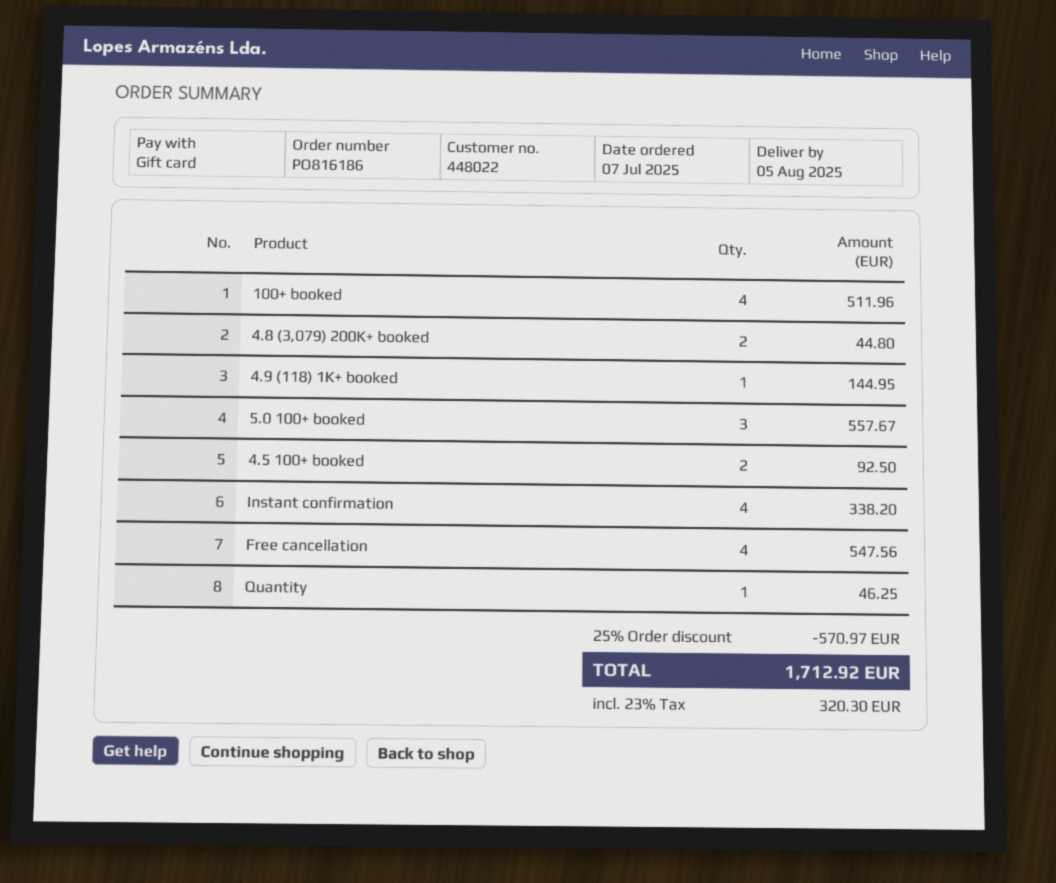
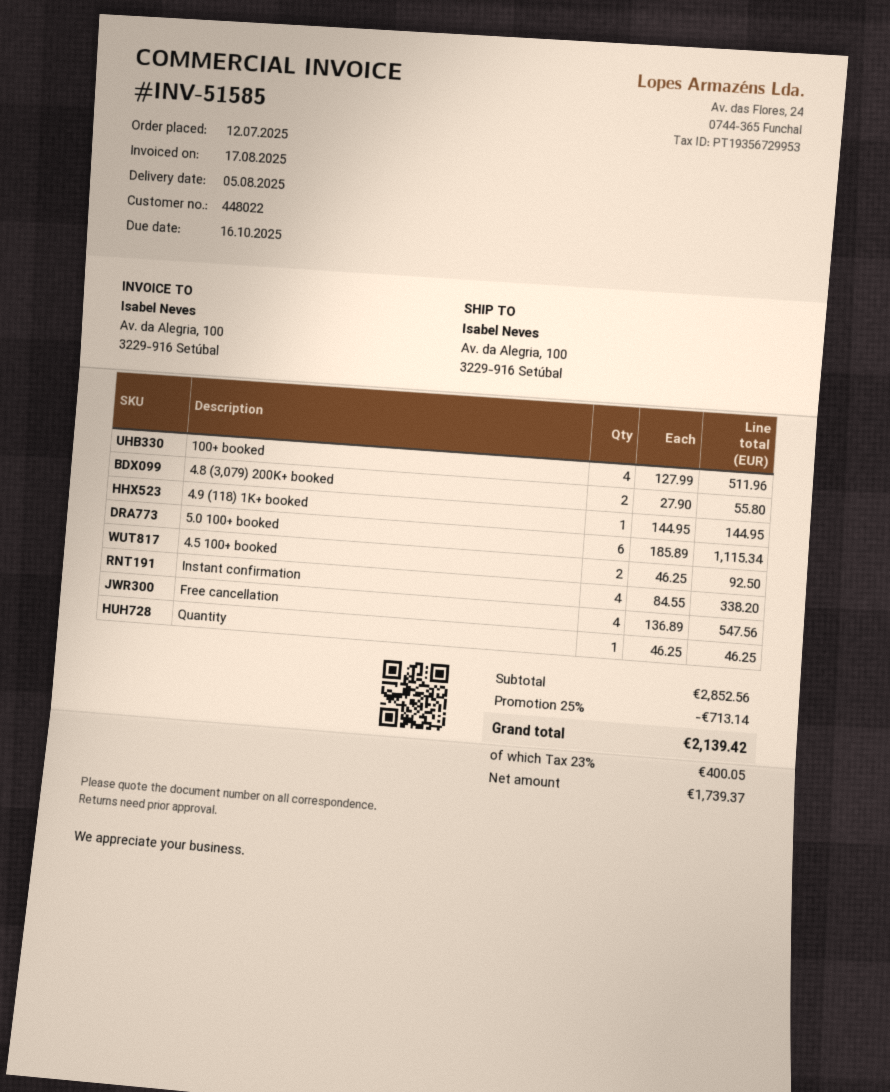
order date: 2025-07-07 -> 2025-07-12
4.8 (3,079) 200K+ booked: 2 for 44.80 -> 2 for 55.80
5.0 100+ booked: 3 for 557.67 -> 6 for 1115.34
discount: 25% = 570.97 -> 25% = 713.14
tax: 23% = 320.30 -> 23% = 400.05
total: 1712.92 -> 2139.42

